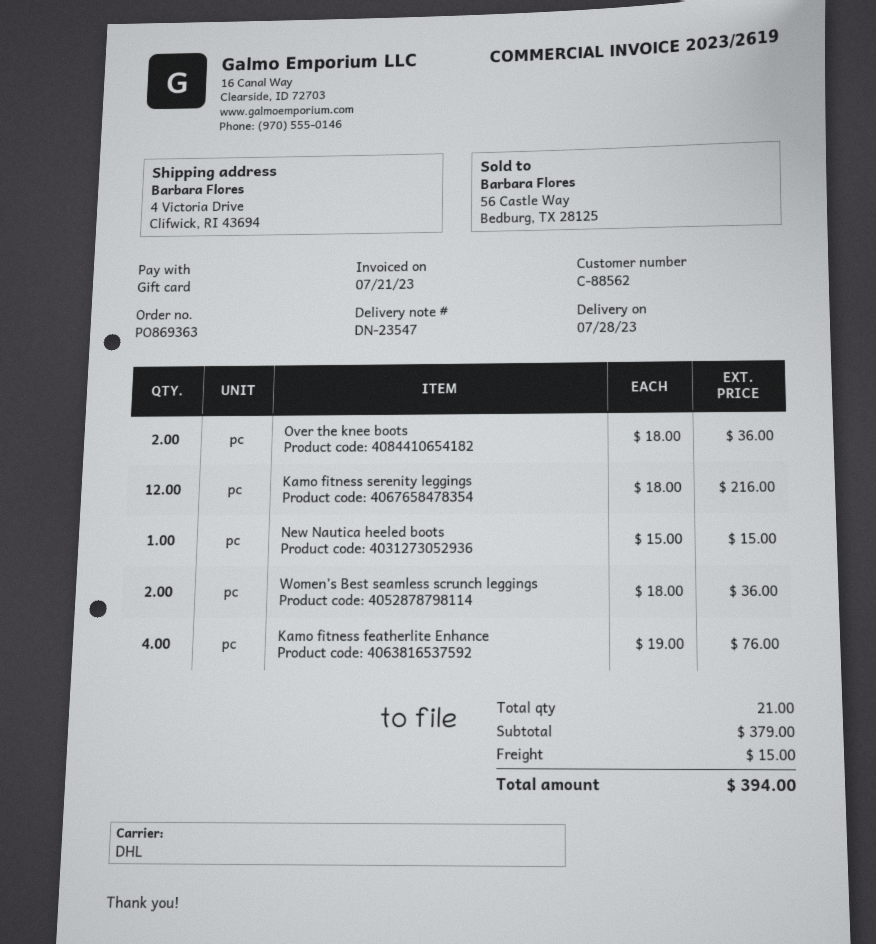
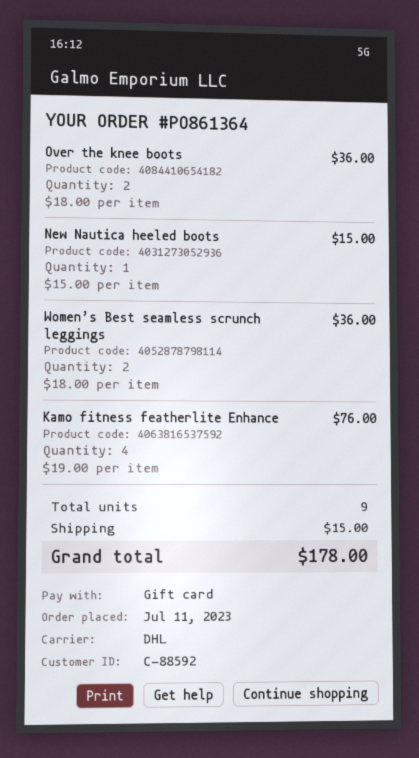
order number: PO869363 -> PO861364
customer number: C-88562 -> C-88592
Kamo fitness serenity leggings: 12 x 18.00 = 216.00 -> none
total quantity: 21 -> 9
total: 394.00 -> 178.00

